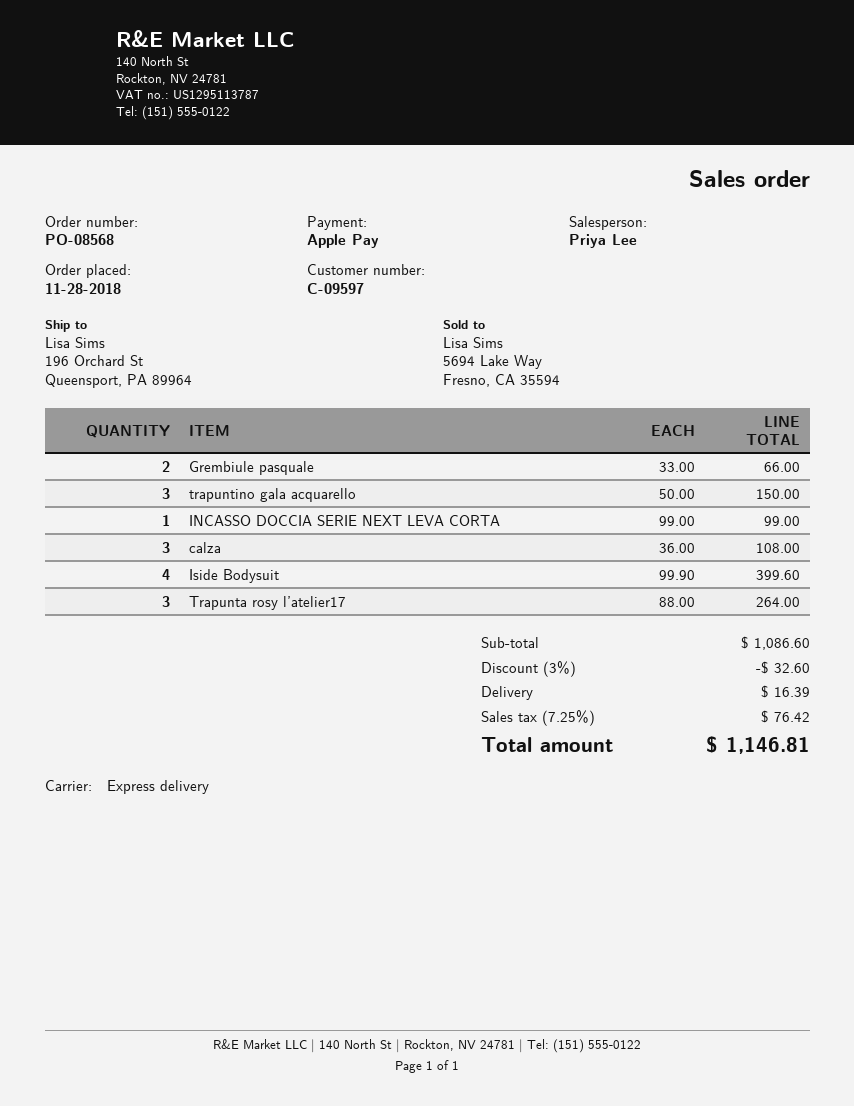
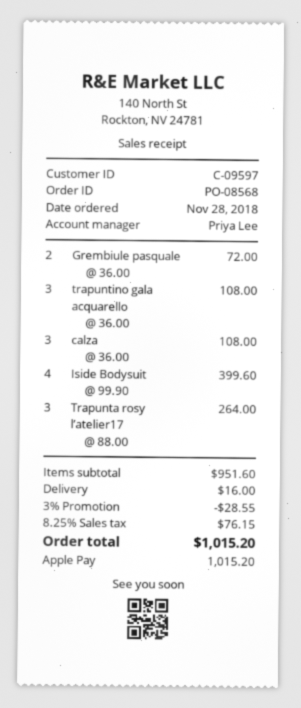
Grembiule pasquale: 2 x 33.00 = 66.00 -> 2 x 36.00 = 72.00
trapuntino gala acquarello: 3 x 50.00 = 150.00 -> 3 x 36.00 = 108.00
INCASSO DOCCIA SERIE NEXT LEVA CORTA: 1 x 99.00 = 99.00 -> none
subtotal: 1086.60 -> 951.60
discount: 3% = 32.60 -> 3% = 28.55
shipping: 16.39 -> 16.00
tax: 7.25% = 76.42 -> 8.25% = 76.15
total: 1146.81 -> 1015.20

